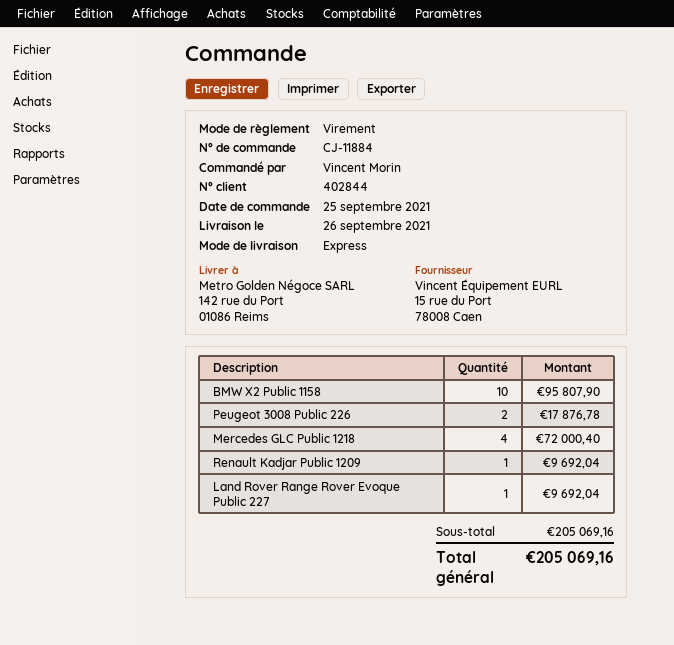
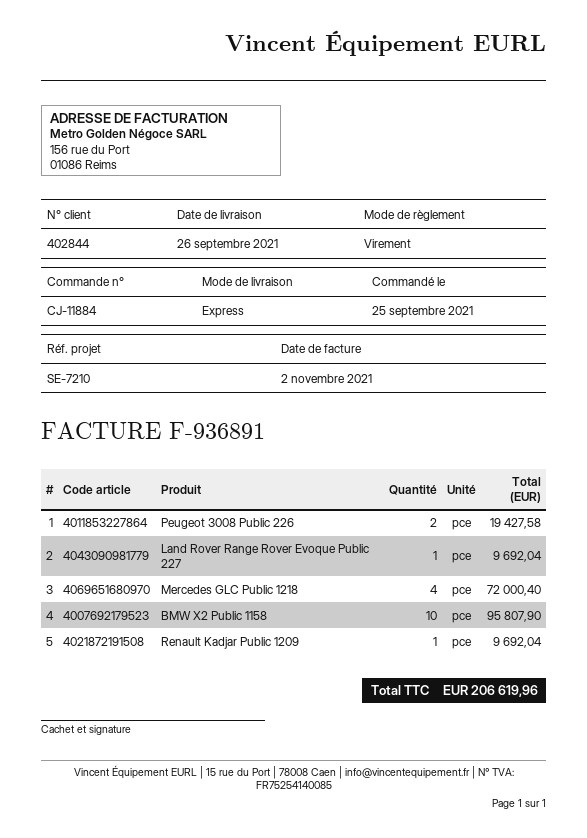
Peugeot 3008 Public 226: 2 for 17876.78 -> 2 for 19427.58
total: 205069.16 -> 206619.96

